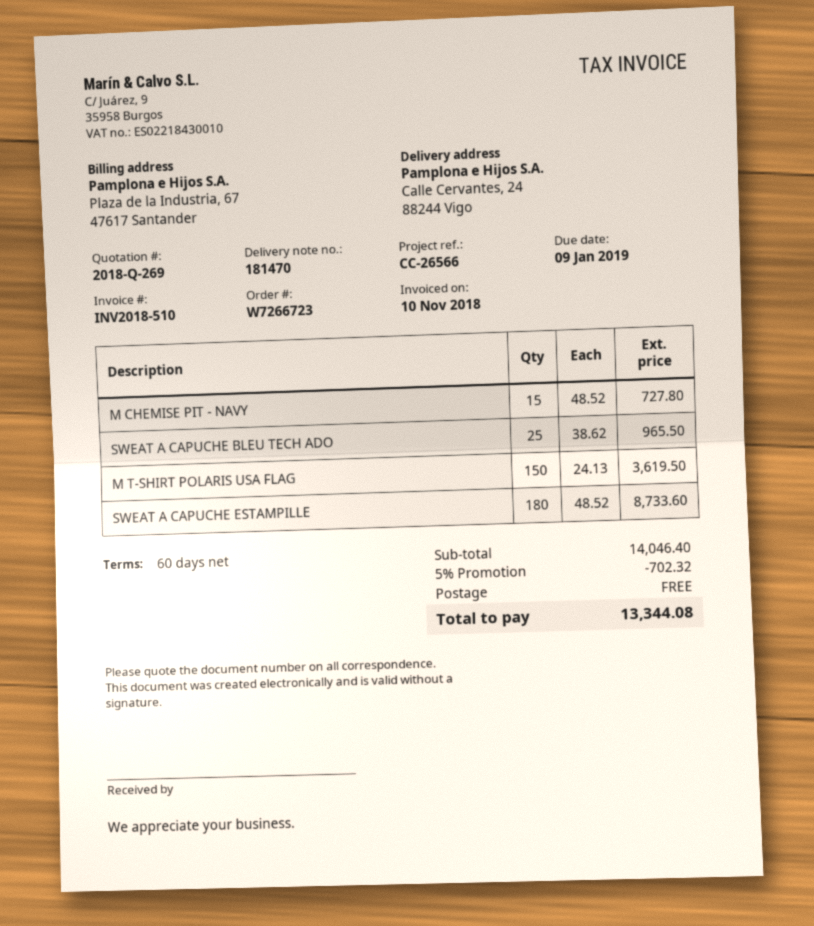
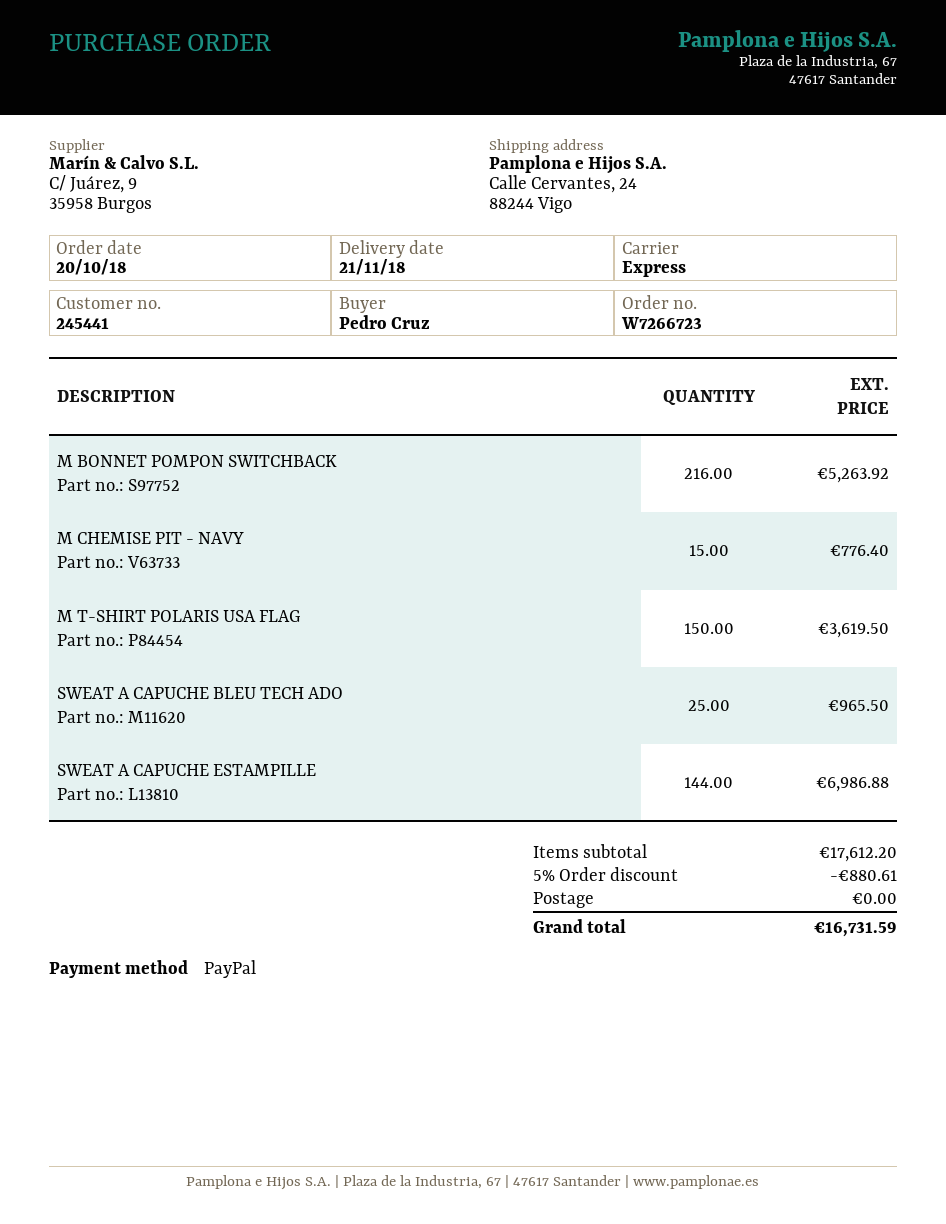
M CHEMISE PIT - NAVY: 15 for 727.80 -> 15 for 776.40
SWEAT A CAPUCHE ESTAMPILLE: 180 for 8733.60 -> 144 for 6986.88
M BONNET POMPON SWITCHBACK: none -> 216 for 5263.92
subtotal: 14046.40 -> 17612.20
discount: 5% = 702.32 -> 5% = 880.61
total: 13344.08 -> 16731.59

